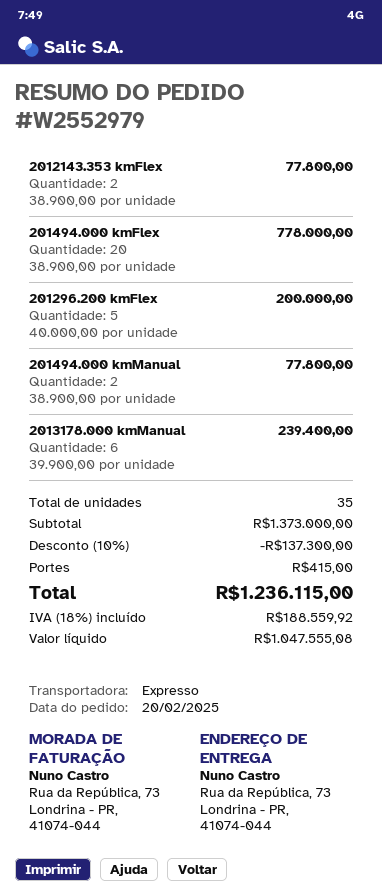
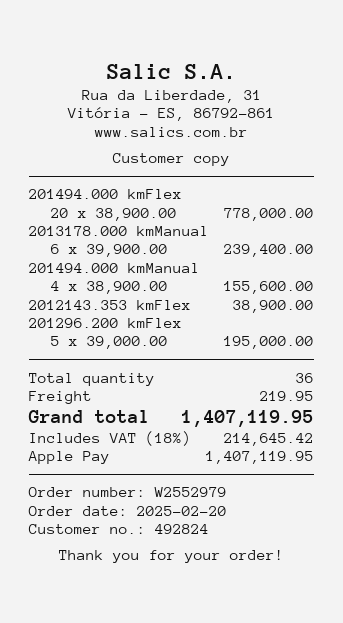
2012143.353 kmFlex: 2 x 38900.00 = 77800.00 -> 1 x 38900.00 = 38900.00
201296.200 kmFlex: 5 x 40000.00 = 200000.00 -> 5 x 39000.00 = 195000.00
201494.000 kmManual: 2 x 38900.00 = 77800.00 -> 4 x 38900.00 = 155600.00
total quantity: 35 -> 36
discount: 10% = 137300.00 -> none
shipping: 415.00 -> 219.95
tax: 18% = 188559.92 -> 18% = 214645.42
total: 1236115.00 -> 1407119.95

